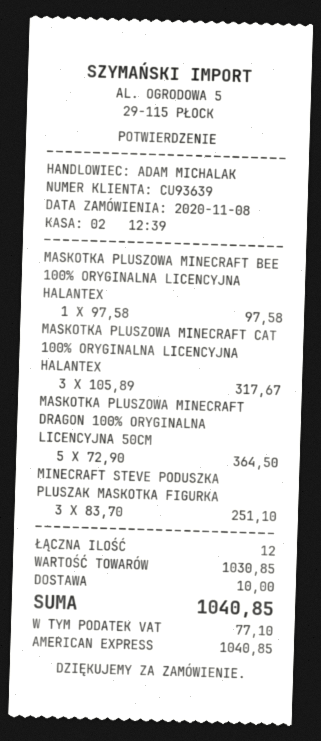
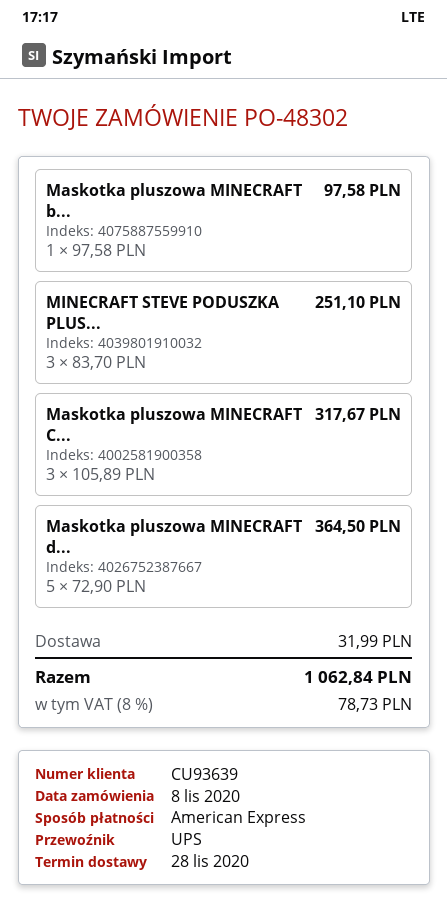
shipping: 10.00 -> 31.99
tax: 77.10 -> 78.73
total: 1040.85 -> 1062.84

